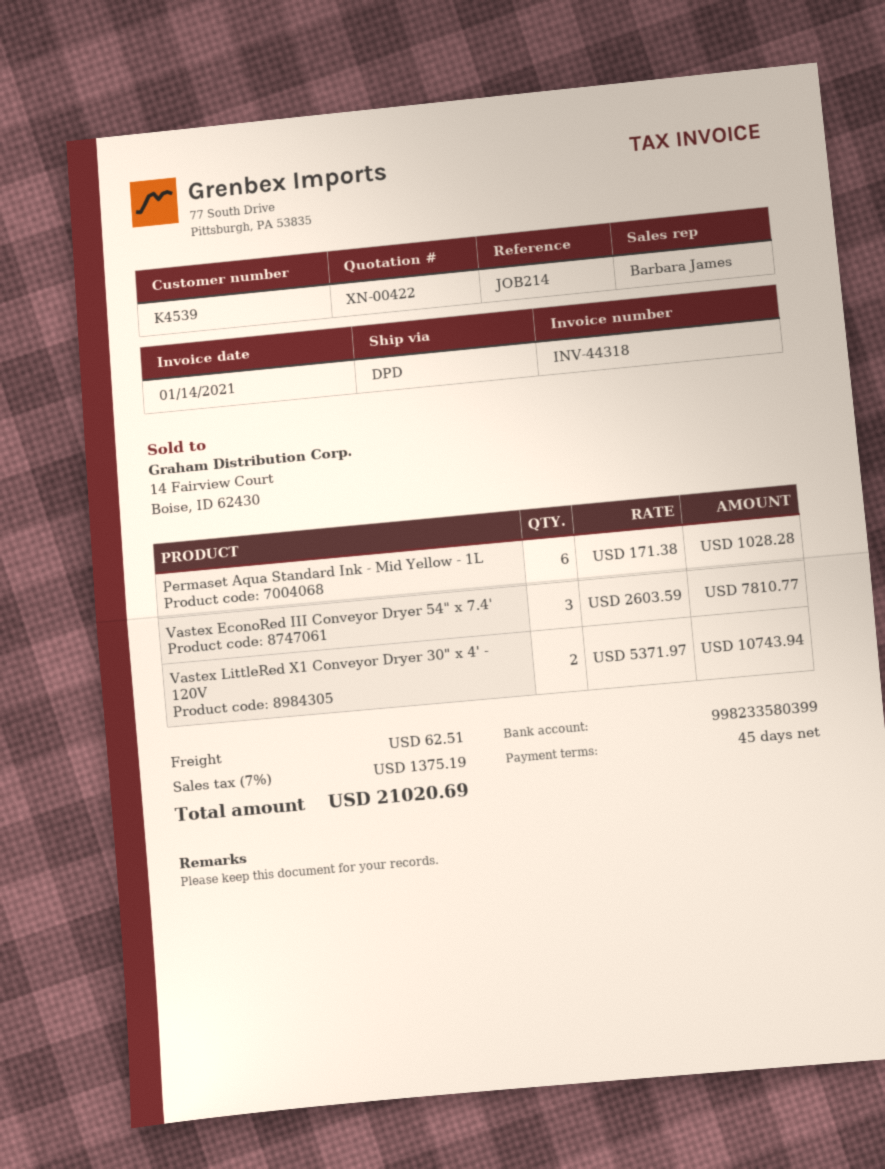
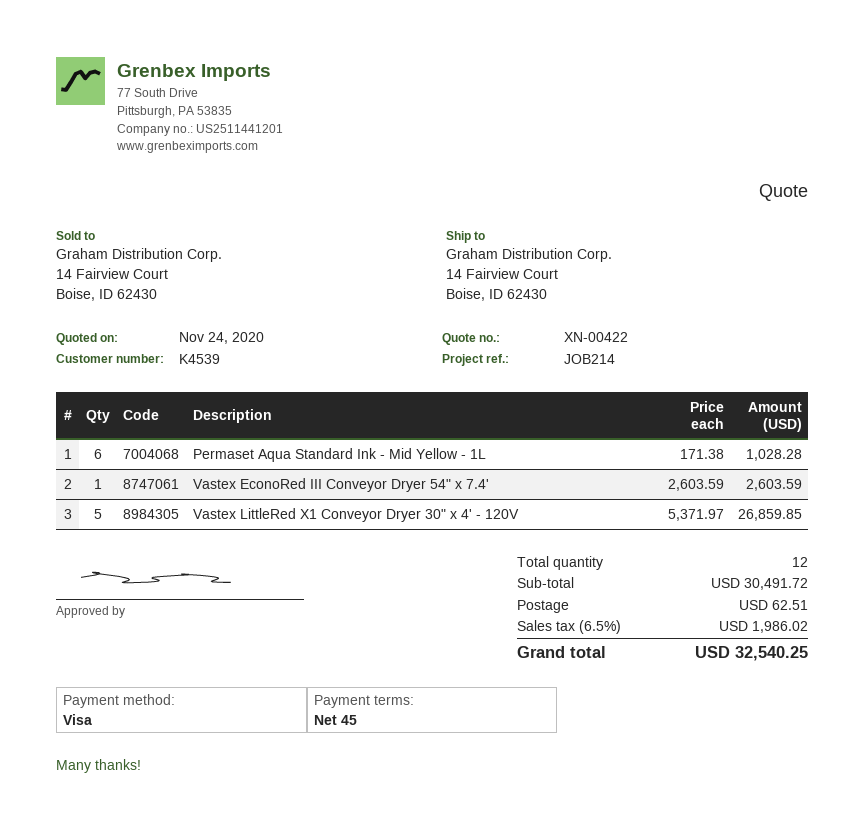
Vastex EconoRed III Conveyor Dryer 54" x 7.4': 3 x 2603.59 = 7810.77 -> 1 x 2603.59 = 2603.59
Vastex LittleRed X1 Conveyor Dryer 30" x 4' - 120V: 2 x 5371.97 = 10743.94 -> 5 x 5371.97 = 26859.85
tax: 7% = 1375.19 -> 6.5% = 1986.02
total: 21020.69 -> 32540.25

